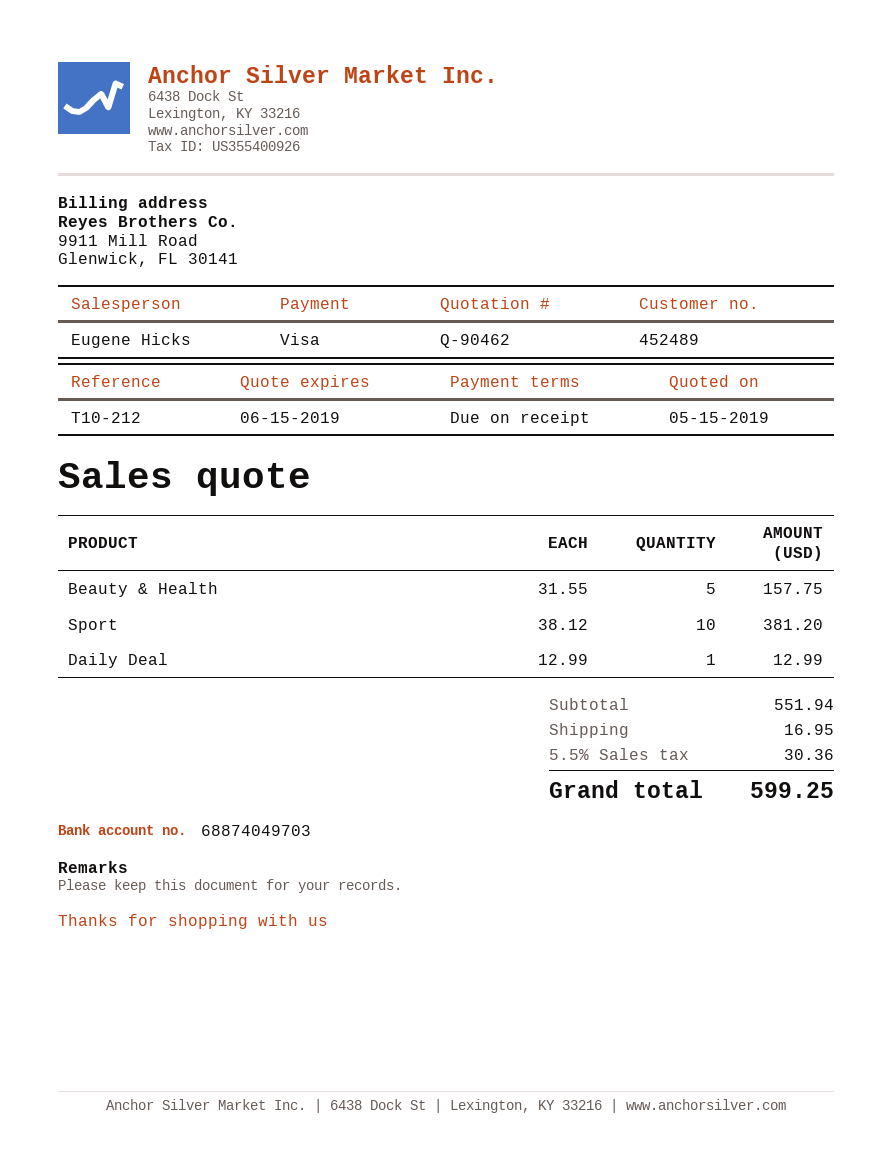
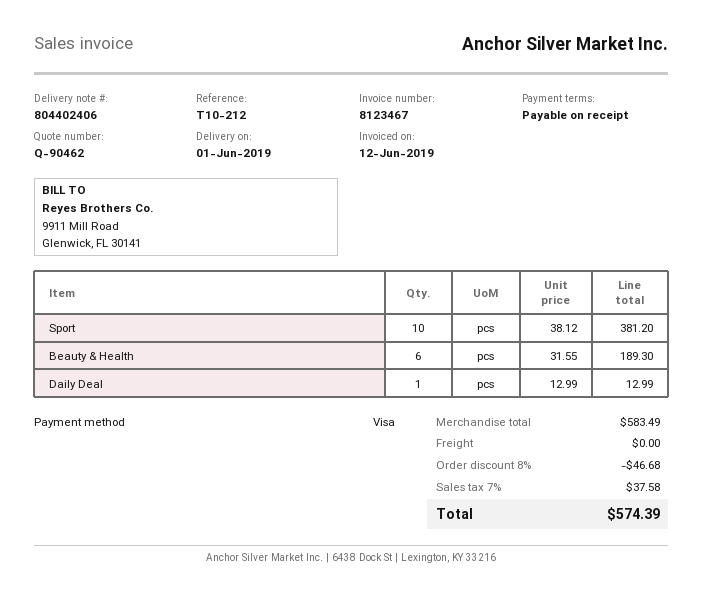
Beauty & Health: 5 x 31.55 = 157.75 -> 6 x 31.55 = 189.30
subtotal: 551.94 -> 583.49
discount: none -> 8% = 46.68
shipping: 16.95 -> 0.00
tax: 5.5% = 30.36 -> 7% = 37.58
total: 599.25 -> 574.39

